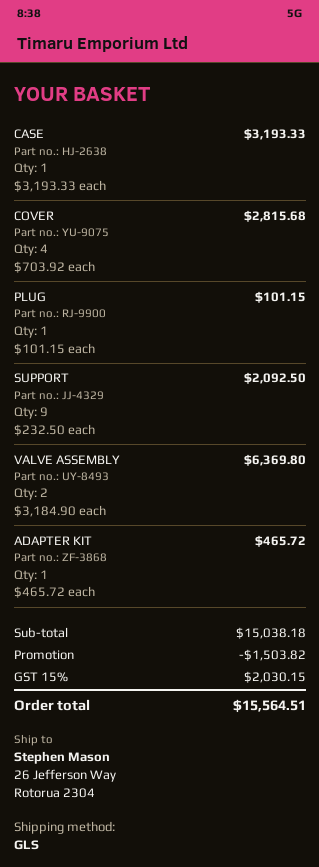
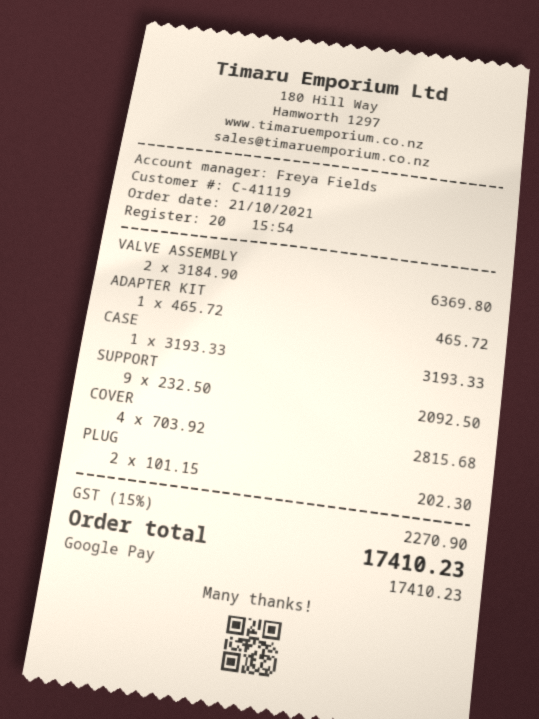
PLUG: 1 x 101.15 = 101.15 -> 2 x 101.15 = 202.30
discount: 1503.82 -> none
tax: 15% = 2030.15 -> 15% = 2270.90
total: 15564.51 -> 17410.23

